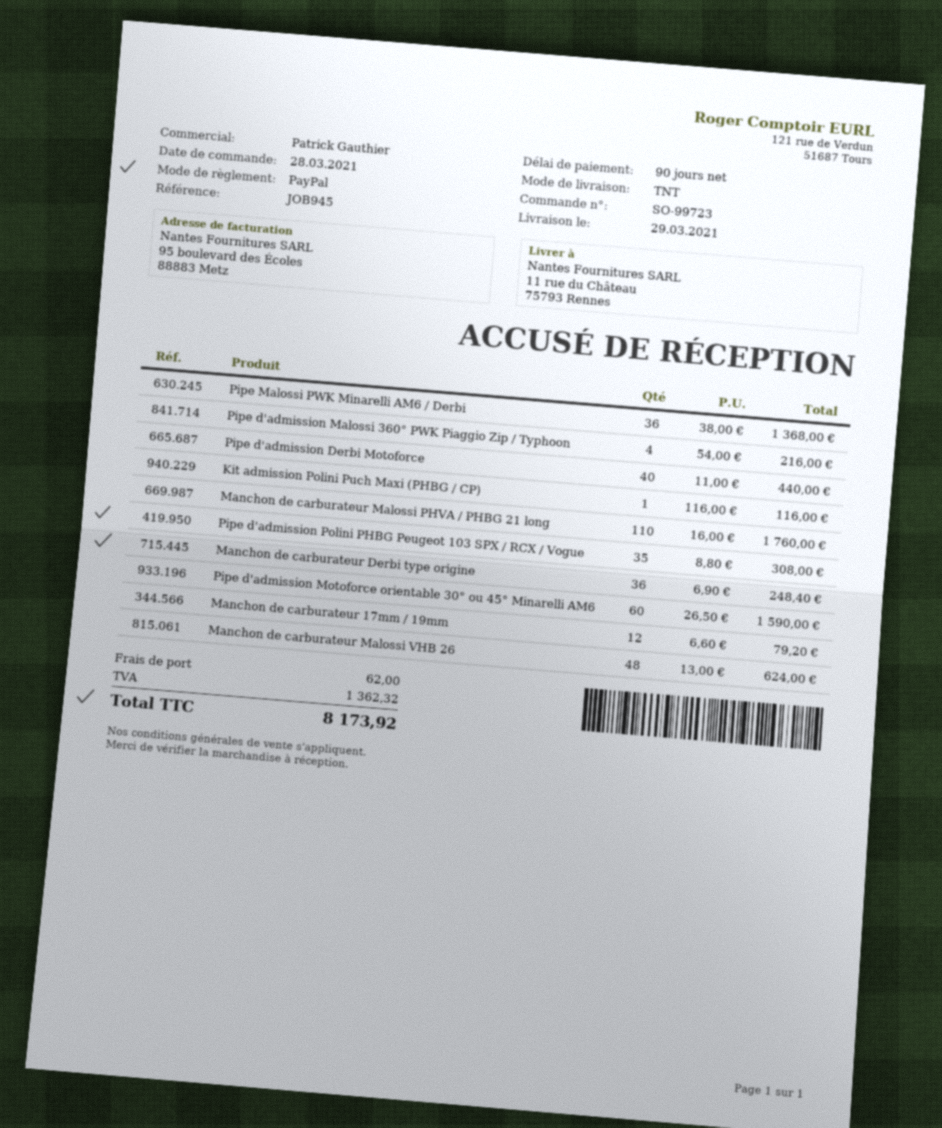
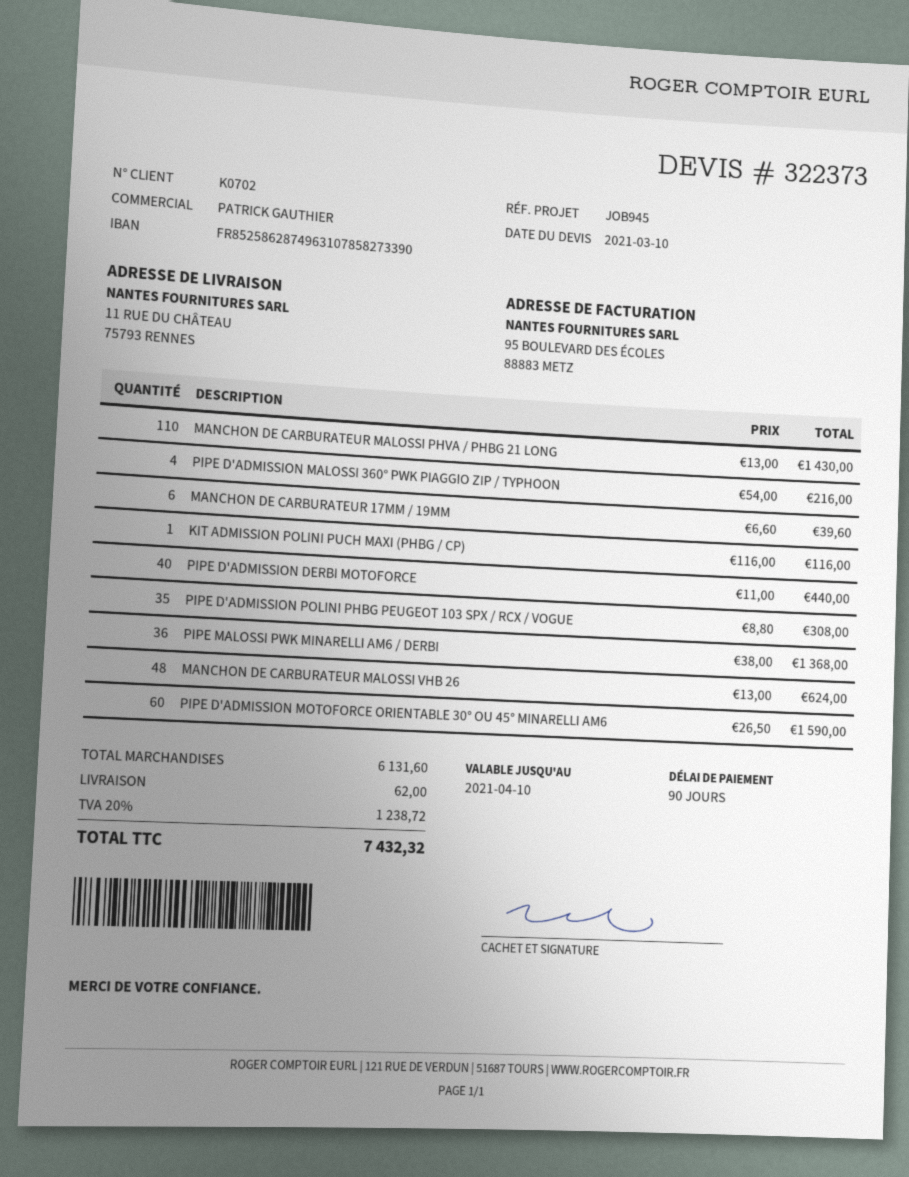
Manchon de carburateur Malossi PHVA / PHBG 21 long: 110 x 16.00 = 1760.00 -> 110 x 13.00 = 1430.00
Manchon de carburateur Derbi type origine: 36 x 6.90 = 248.40 -> none
Manchon de carburateur 17mm / 19mm: 12 x 6.60 = 79.20 -> 6 x 6.60 = 39.60
tax: 1362.32 -> 1238.72
total: 8173.92 -> 7432.32

